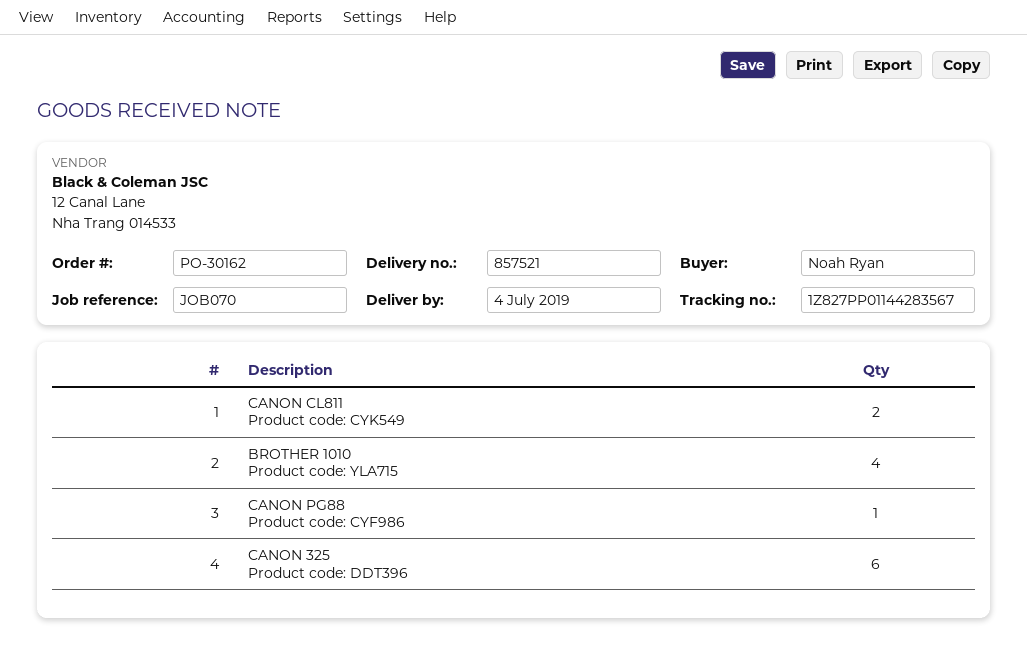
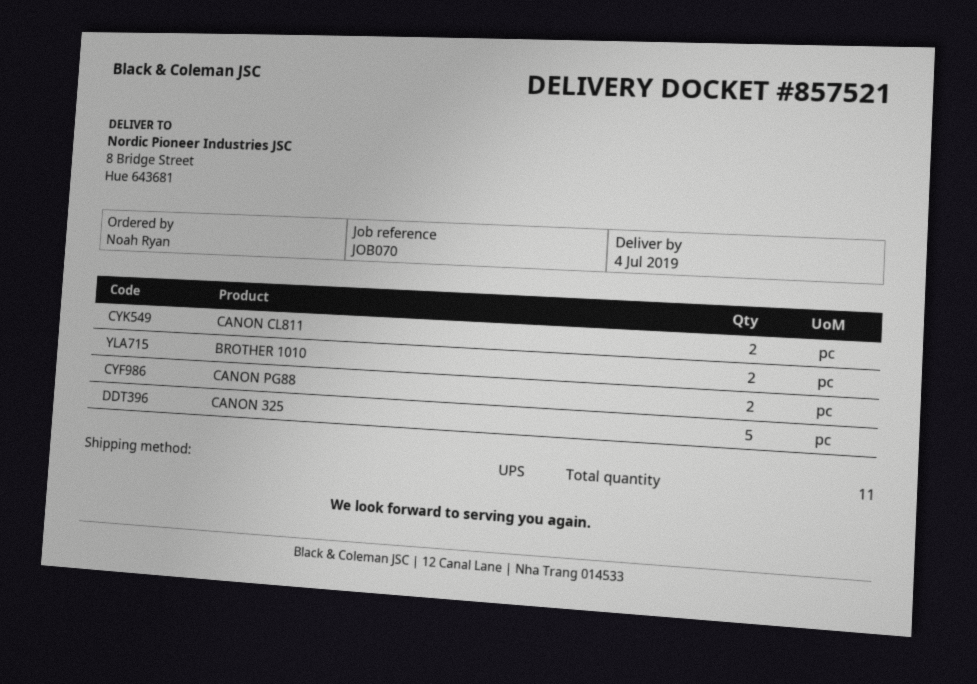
BROTHER 1010: 4 -> 2
CANON PG88: 1 -> 2
CANON 325: 6 -> 5

